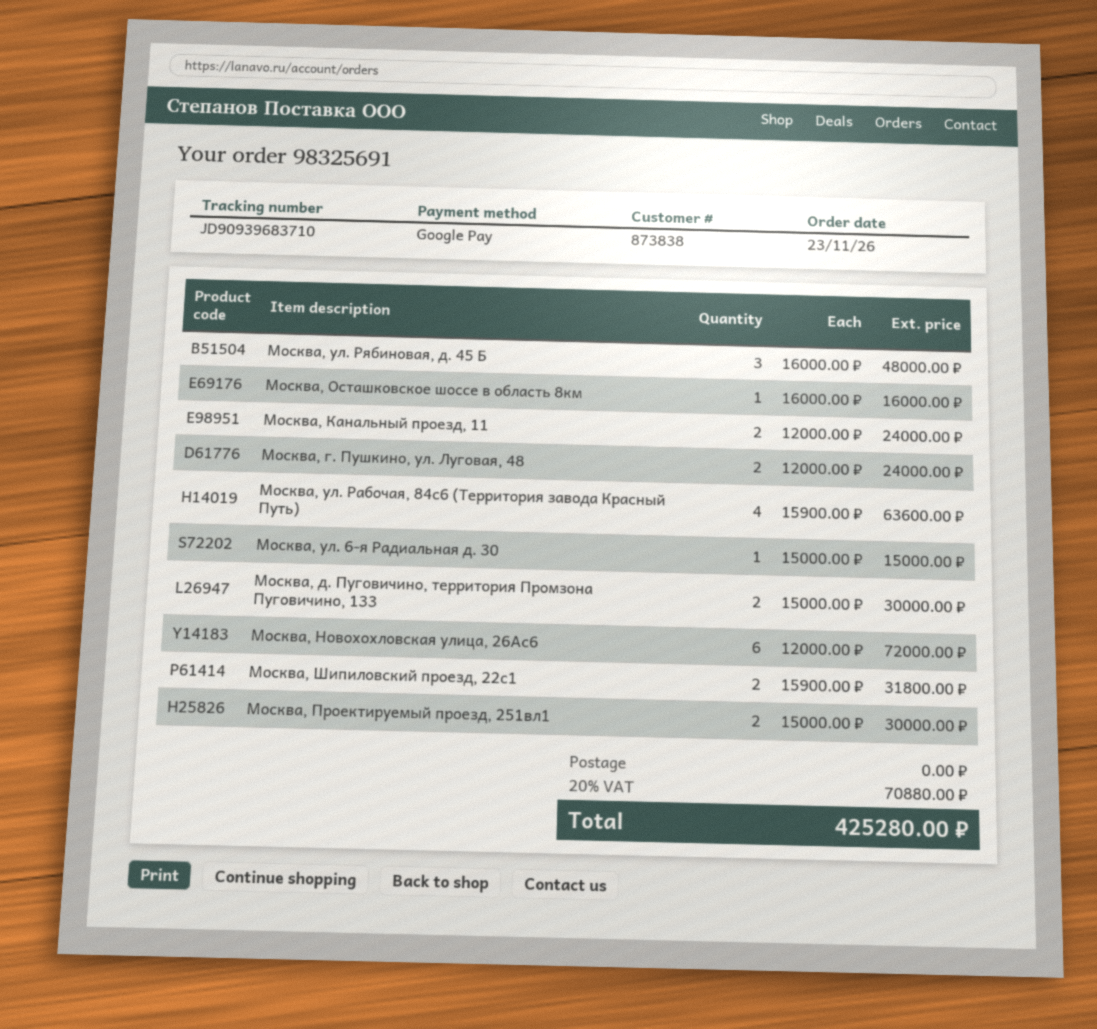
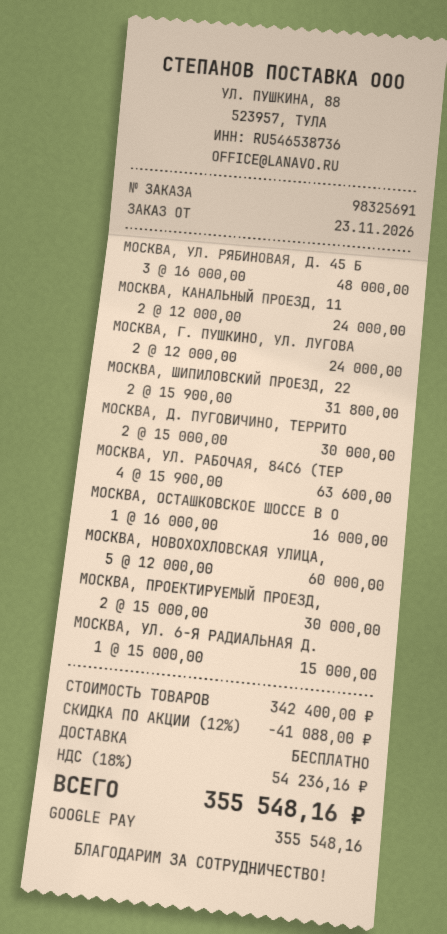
Москва, Новохохловская улица, 26Ас6: 6 x 12000.00 = 72000.00 -> 5 x 12000.00 = 60000.00
discount: none -> 12% = 41088.00
tax: 20% = 70880.00 -> 18% = 54236.16
total: 425280.00 -> 355548.16

